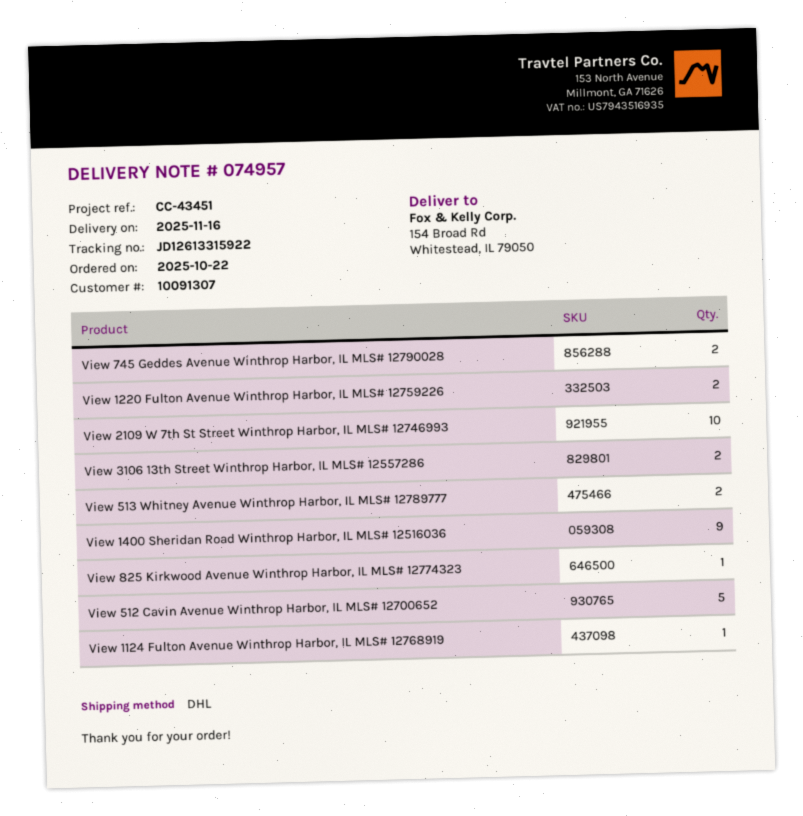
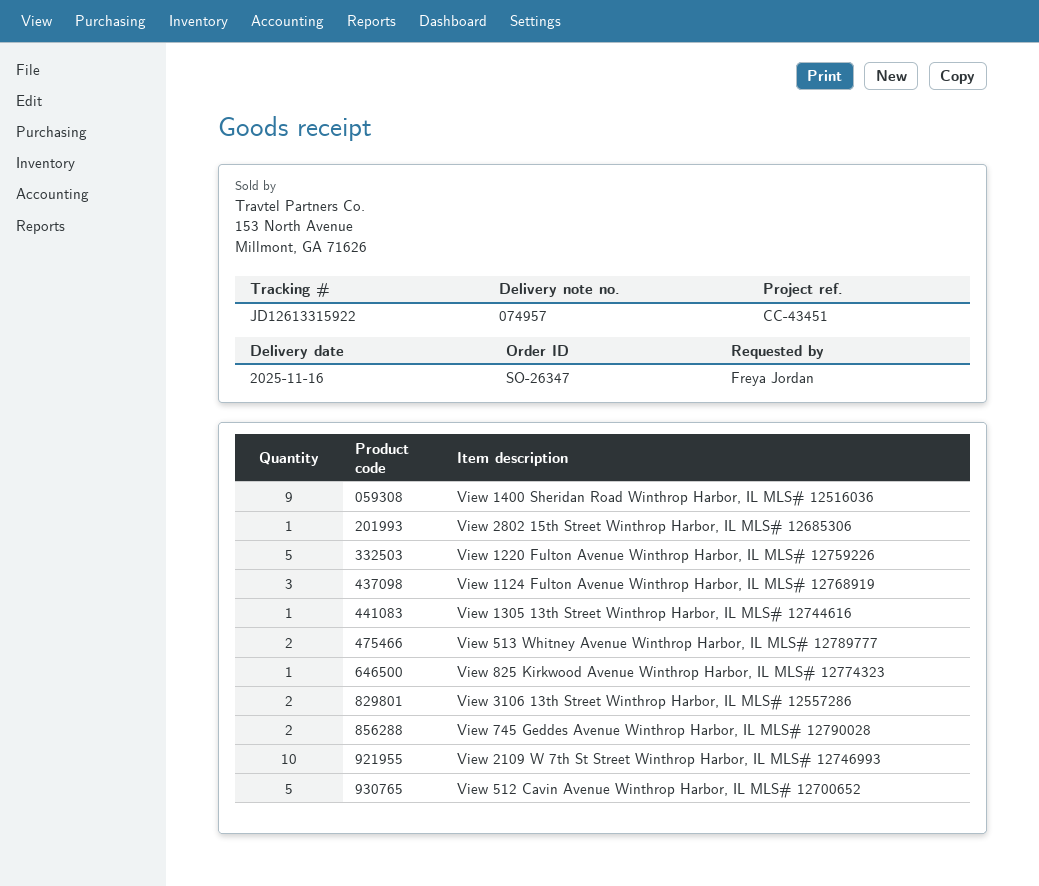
View 1220 Fulton Avenue Winthrop Harbor, IL MLS# 12759226: 2 -> 5
View 1124 Fulton Avenue Winthrop Harbor, IL MLS# 12768919: 1 -> 3
View 2802 15th Street Winthrop Harbor, IL MLS# 12685306: none -> 1
View 1305 13th Street Winthrop Harbor, IL MLS# 12744616: none -> 1

